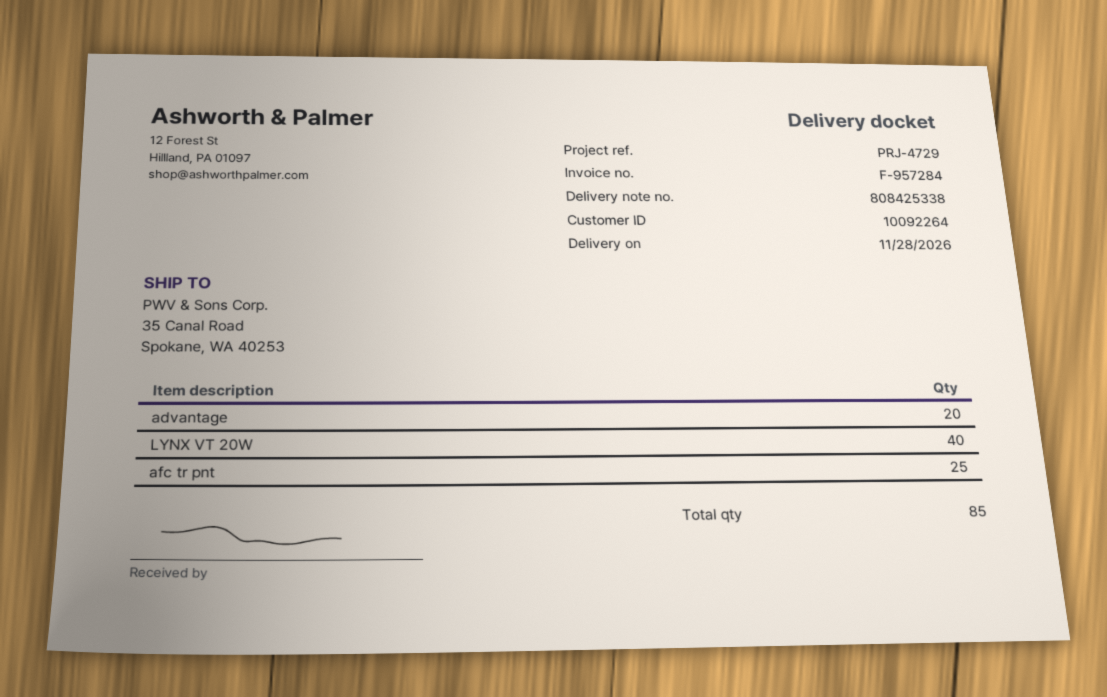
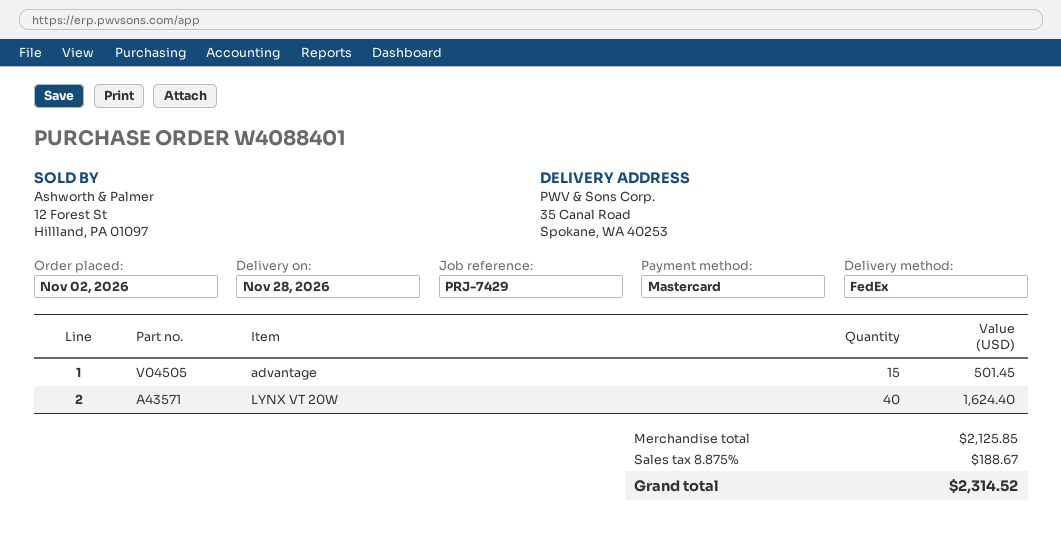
reference: PRJ-4729 -> PRJ-7429
advantage: 20 -> 15
afc tr pnt: 25 -> none

